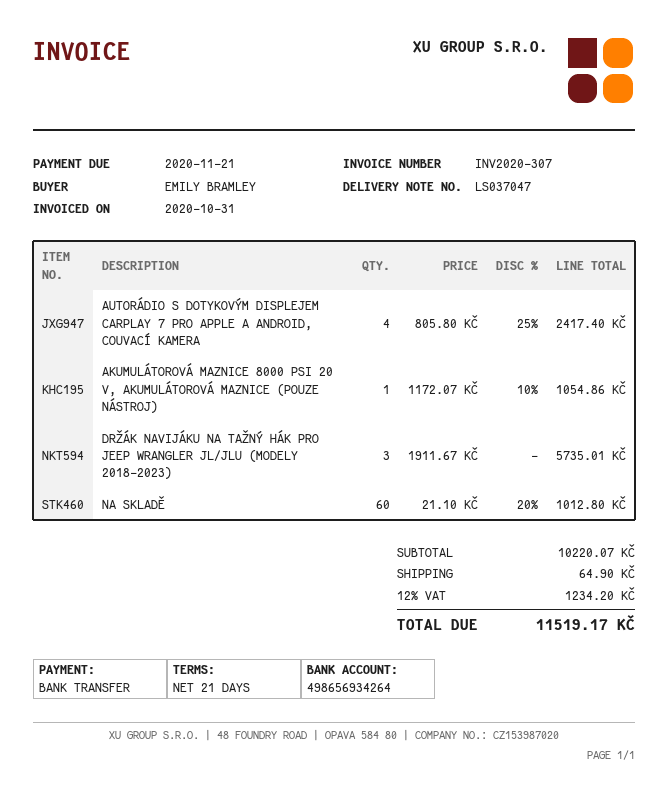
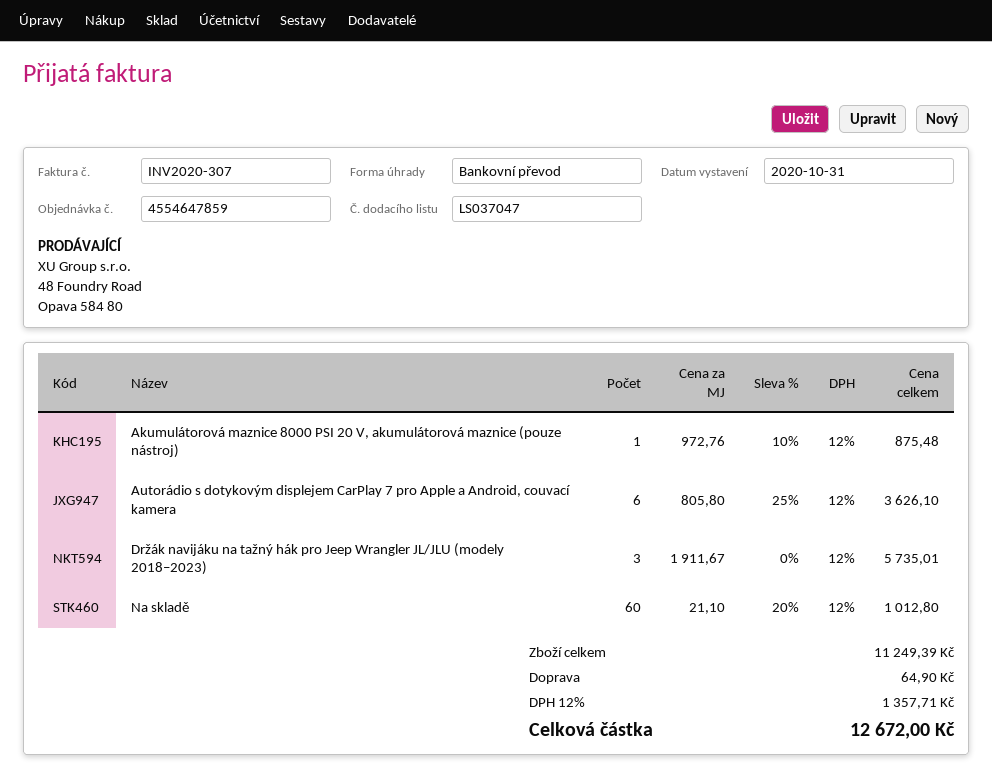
AUTORÁDIO S DOTYKOVÝM DISPLEJEM CARPLAY 7 PRO APPLE A ANDROID, COUVACÍ KAMERA: 4 x 805.80 - 25% = 2417.40 -> 6 x 805.80 - 25% = 3626.10
AKUMULÁTOROVÁ MAZNICE 8000 PSI 20 V, AKUMULÁTOROVÁ MAZNICE (POUZE NÁSTROJ): 1 x 1172.07 - 10% = 1054.86 -> 1 x 972.76 - 10% = 875.48
subtotal: 10220.07 -> 11249.39
tax: 12% = 1234.20 -> 12% = 1357.71
total: 11519.17 -> 12672.00

